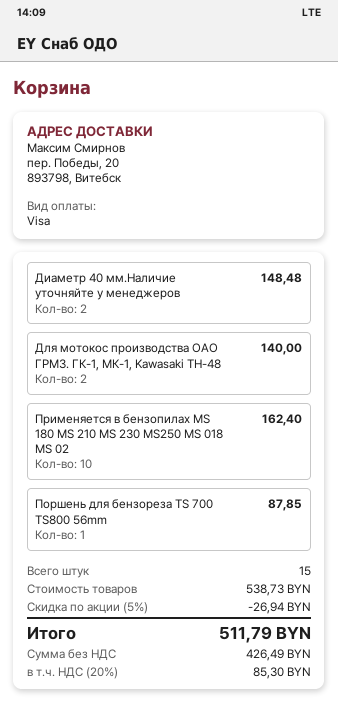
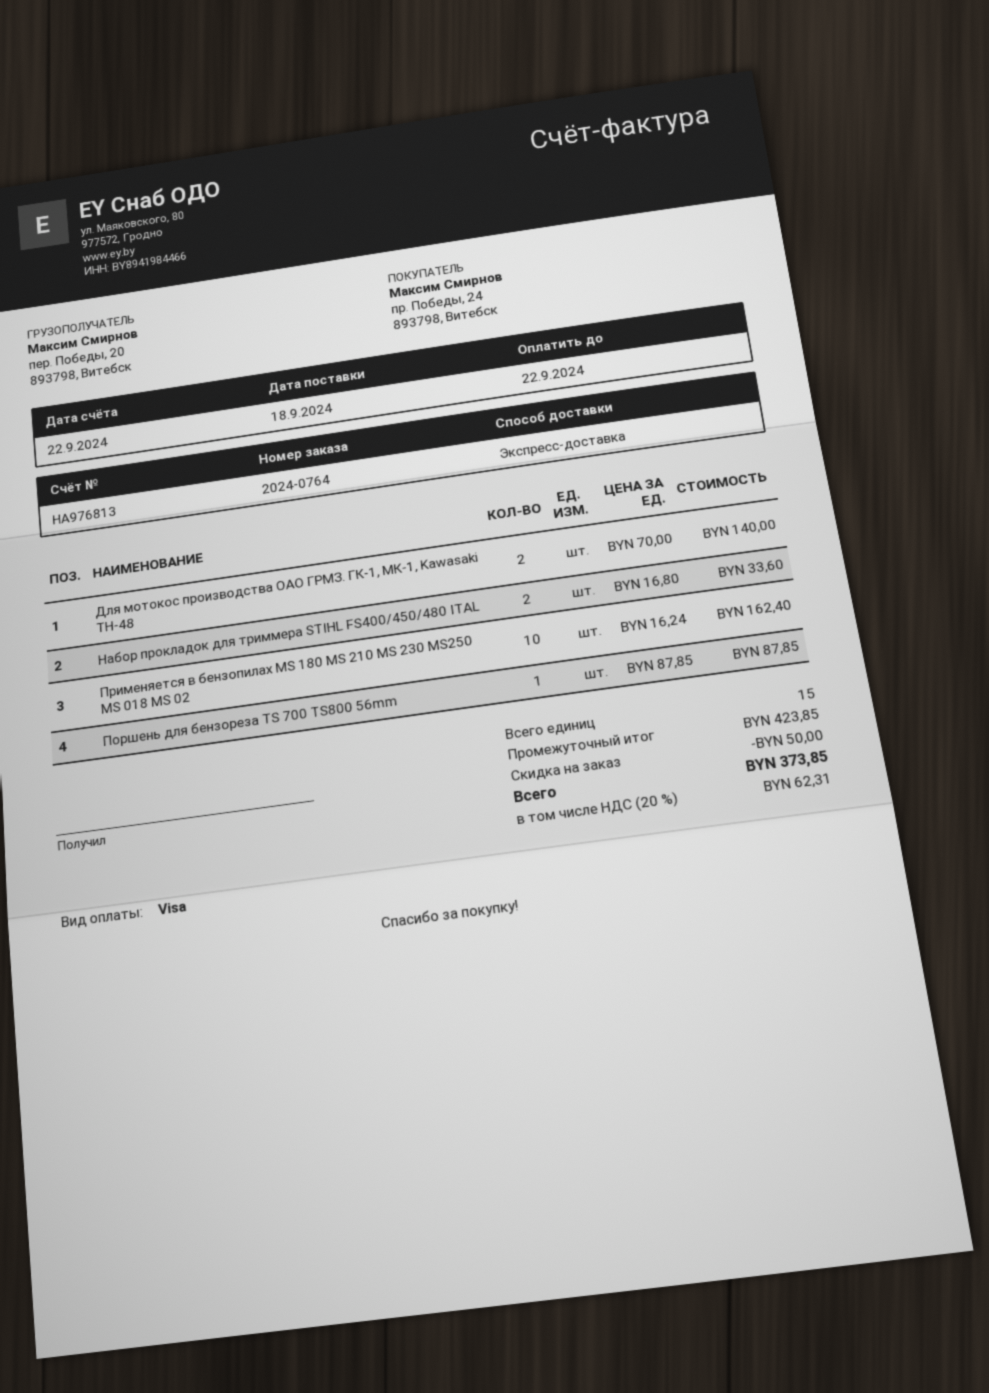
Диаметр 40 мм.Наличие уточняйте у менеджеров: 2 for 148.48 -> none
Набор прокладок для триммера STIHL FS400/450/480 ITAL: none -> 2 for 33.60
subtotal: 538.73 -> 423.85
discount: 26.94 -> 50.00
tax: 20% = 85.30 -> 20% = 62.31
total: 511.79 -> 373.85

